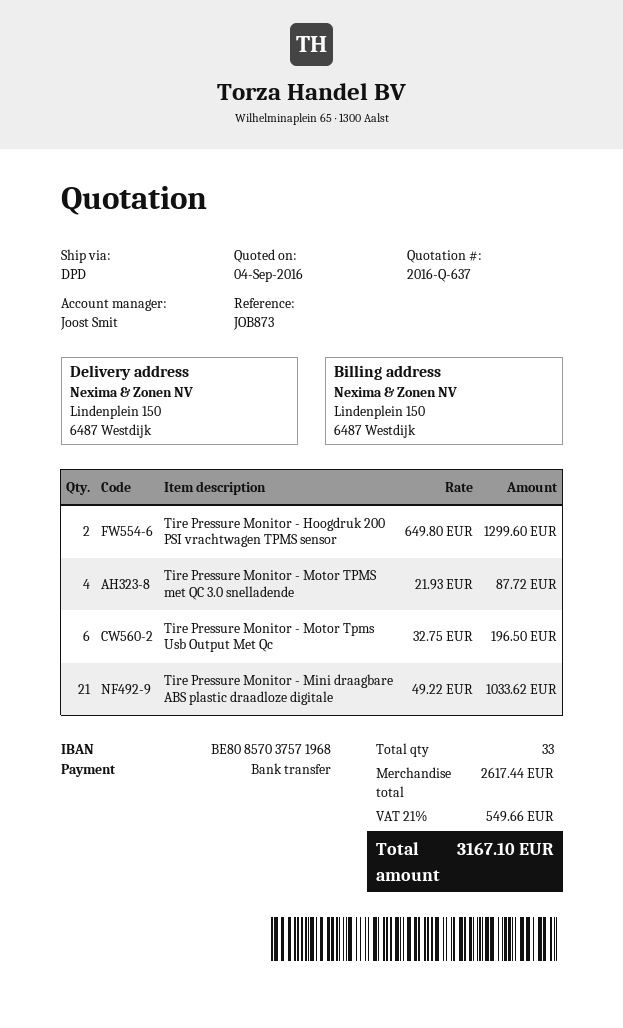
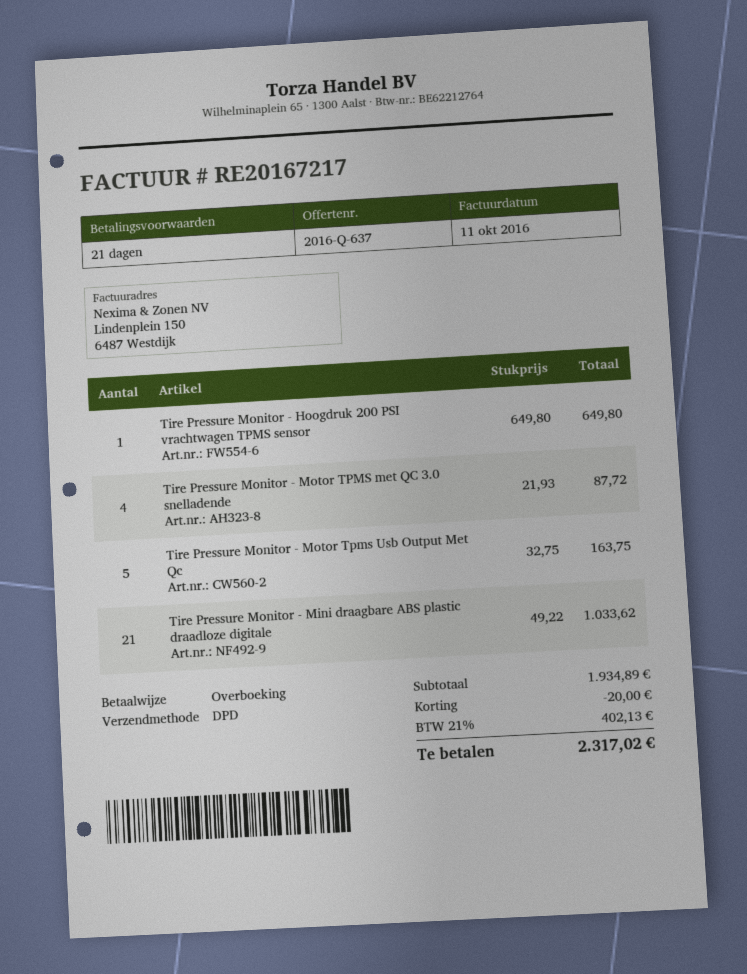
Tire Pressure Monitor - Hoogdruk 200 PSI vrachtwagen TPMS sensor: 2 x 649.80 = 1299.60 -> 1 x 649.80 = 649.80
Tire Pressure Monitor - Motor Tpms Usb Output Met Qc: 6 x 32.75 = 196.50 -> 5 x 32.75 = 163.75
subtotal: 2617.44 -> 1934.89
discount: none -> 20.00
tax: 21% = 549.66 -> 21% = 402.13
total: 3167.10 -> 2317.02

